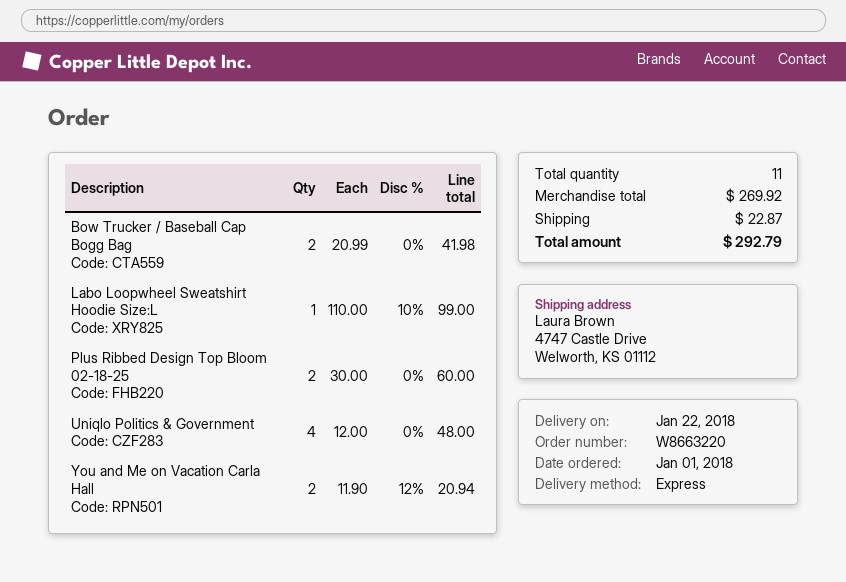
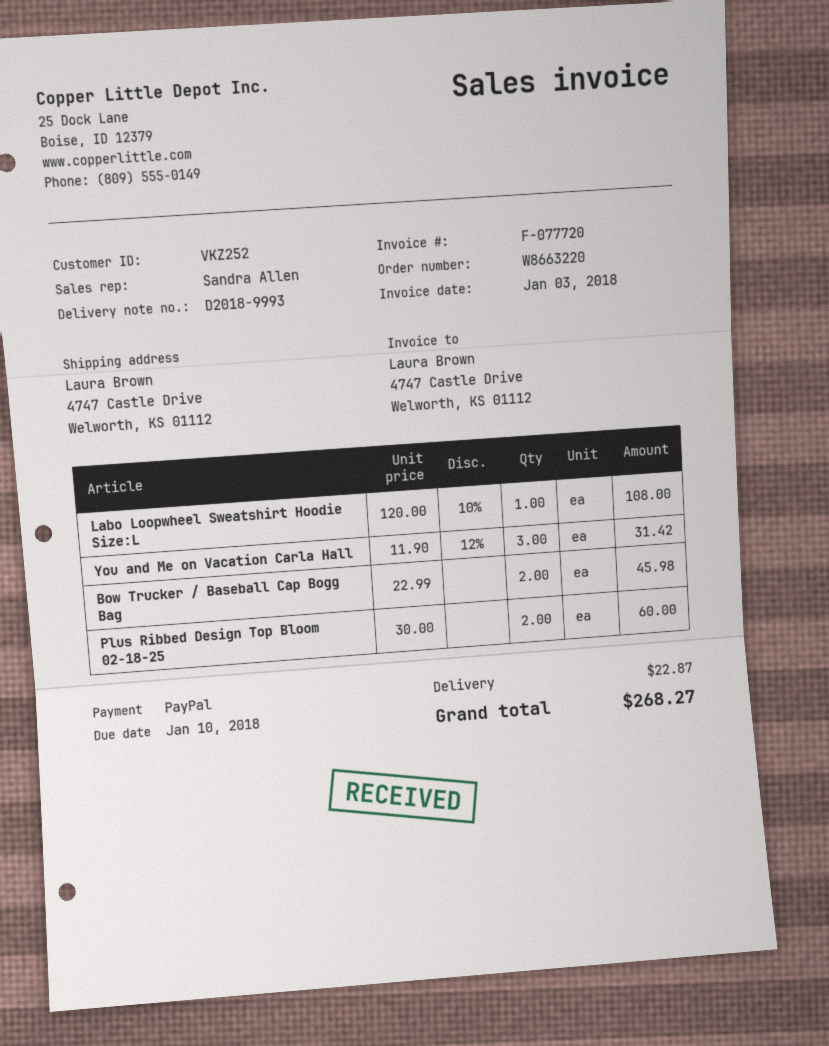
Bow Trucker / Baseball Cap Bogg Bag: 2 x 20.99 = 41.98 -> 2 x 22.99 = 45.98
Labo Loopwheel Sweatshirt Hoodie Size:L: 1 x 110.00 - 10% = 99.00 -> 1 x 120.00 - 10% = 108.00
Uniqlo Politics & Government: 4 x 12.00 = 48.00 -> none
You and Me on Vacation Carla Hall: 2 x 11.90 - 12% = 20.94 -> 3 x 11.90 - 12% = 31.42
total: 292.79 -> 268.27

